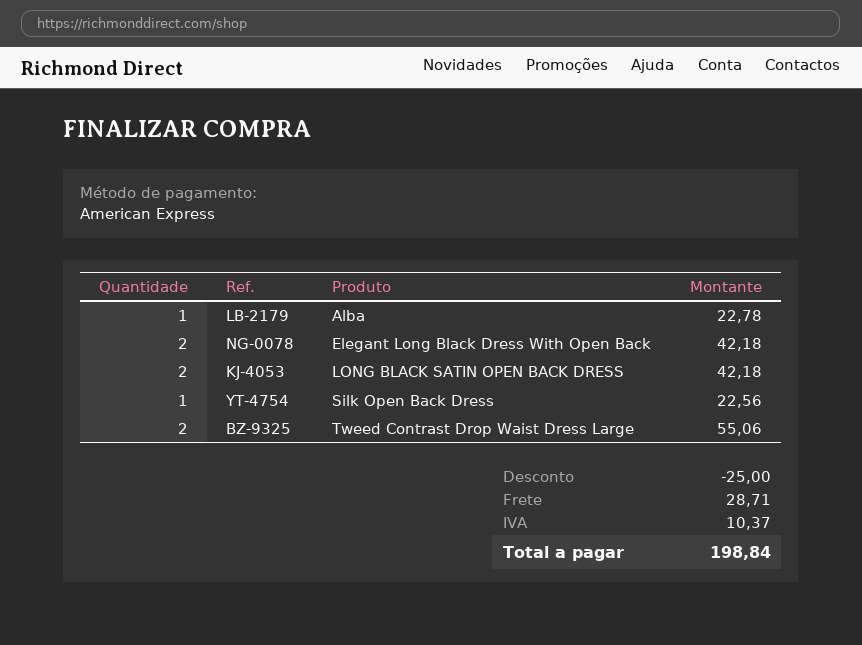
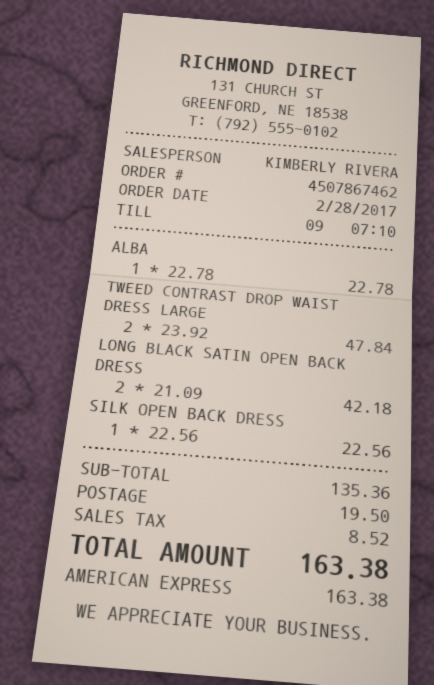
Elegant Long Black Dress With Open Back: 2 for 42.18 -> none
Tweed Contrast Drop Waist Dress Large: 2 for 55.06 -> 2 for 47.84
discount: 25.00 -> none
shipping: 28.71 -> 19.50
tax: 10.37 -> 8.52
total: 198.84 -> 163.38

